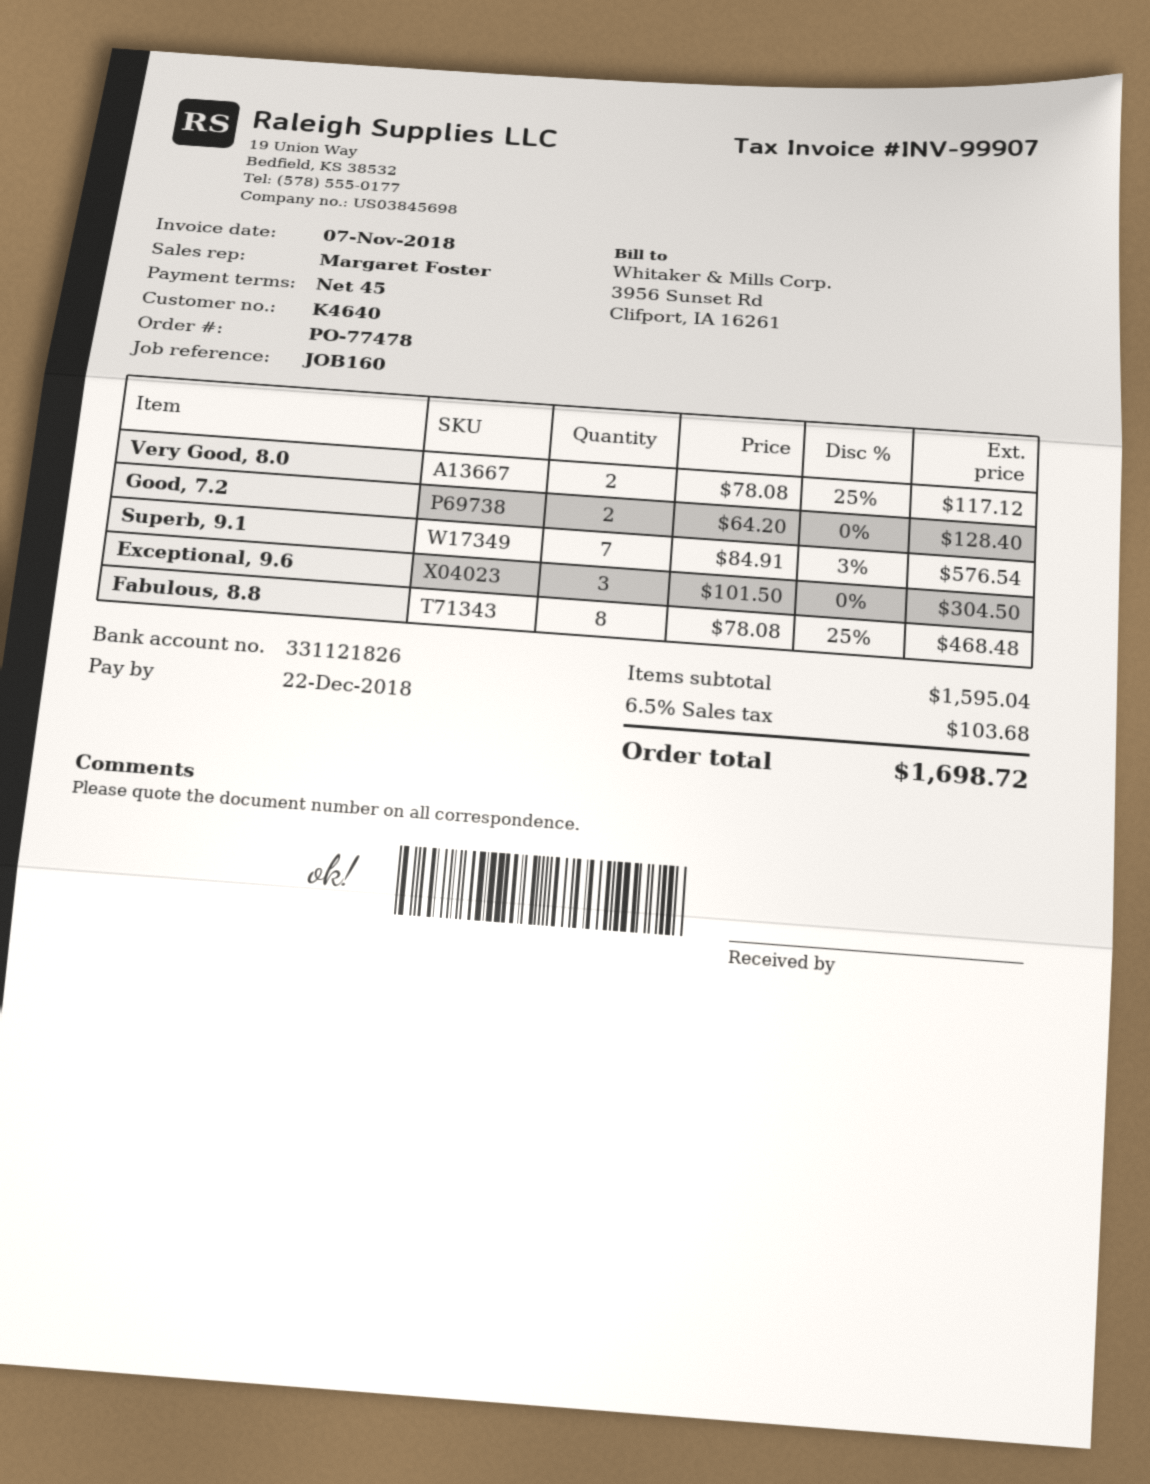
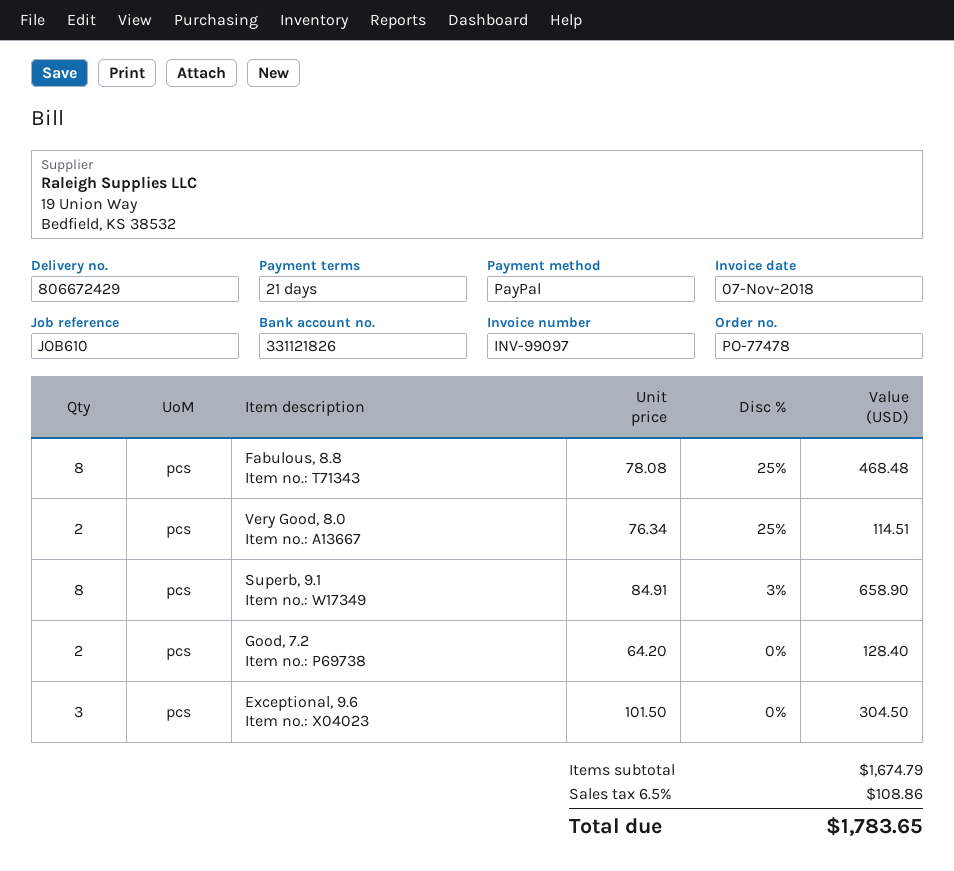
invoice number: INV-99907 -> INV-99097
payment terms: 45 days -> 21 days
reference: JOB160 -> JOB610
Very Good, 8.0: 2 x 78.08 - 25% = 117.12 -> 2 x 76.34 - 25% = 114.51
Superb, 9.1: 7 x 84.91 - 3% = 576.54 -> 8 x 84.91 - 3% = 658.90
subtotal: 1595.04 -> 1674.79
tax: 6.5% = 103.68 -> 6.5% = 108.86
total: 1698.72 -> 1783.65

